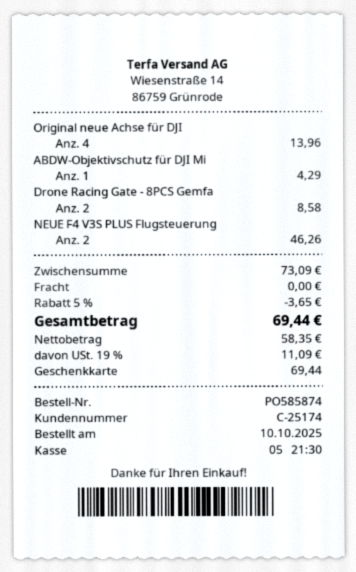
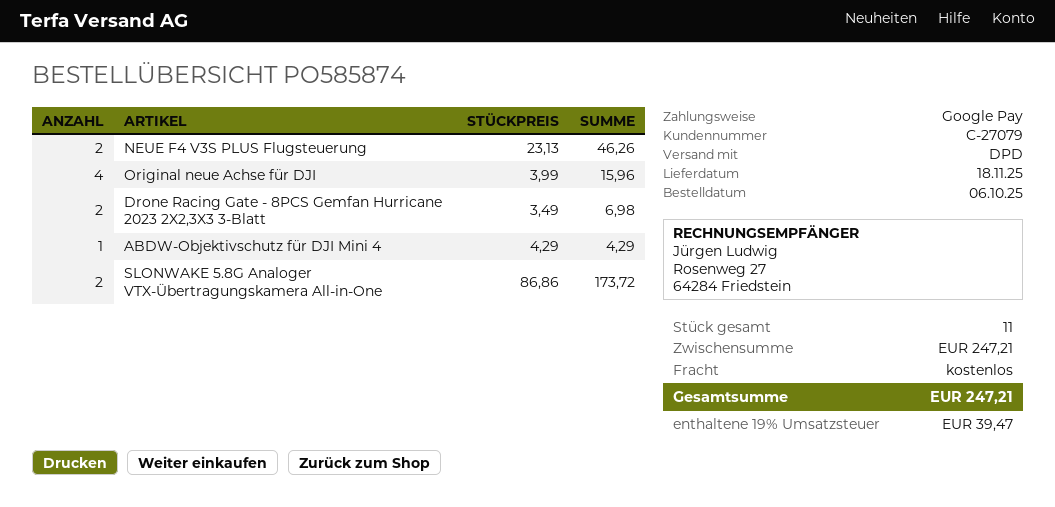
order date: 2025-10-10 -> 2025-10-06
customer number: C-25174 -> C-27079
payment method: gift card -> Google Pay
Original neue Achse für DJI: 4 for 13.96 -> 4 for 15.96
Drone Racing Gate - 8PCS Gemfa: 2 for 8.58 -> 2 for 6.98
SLONWAKE 5.8G Analoger VTX-Übertragungskamera All-in-One: none -> 2 for 173.72
subtotal: 73.09 -> 247.21
discount: 5% = 3.65 -> none
tax: 19% = 11.09 -> 19% = 39.47
total: 69.44 -> 247.21

